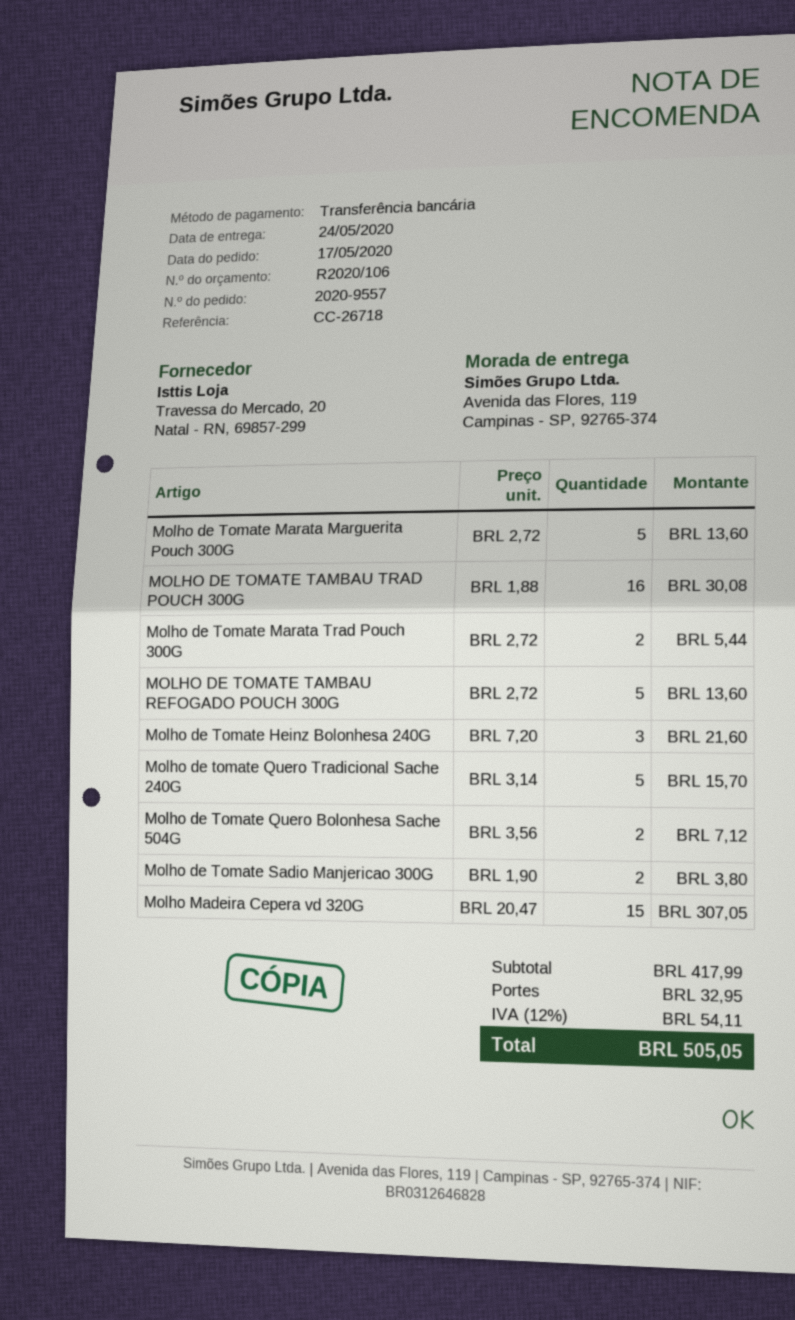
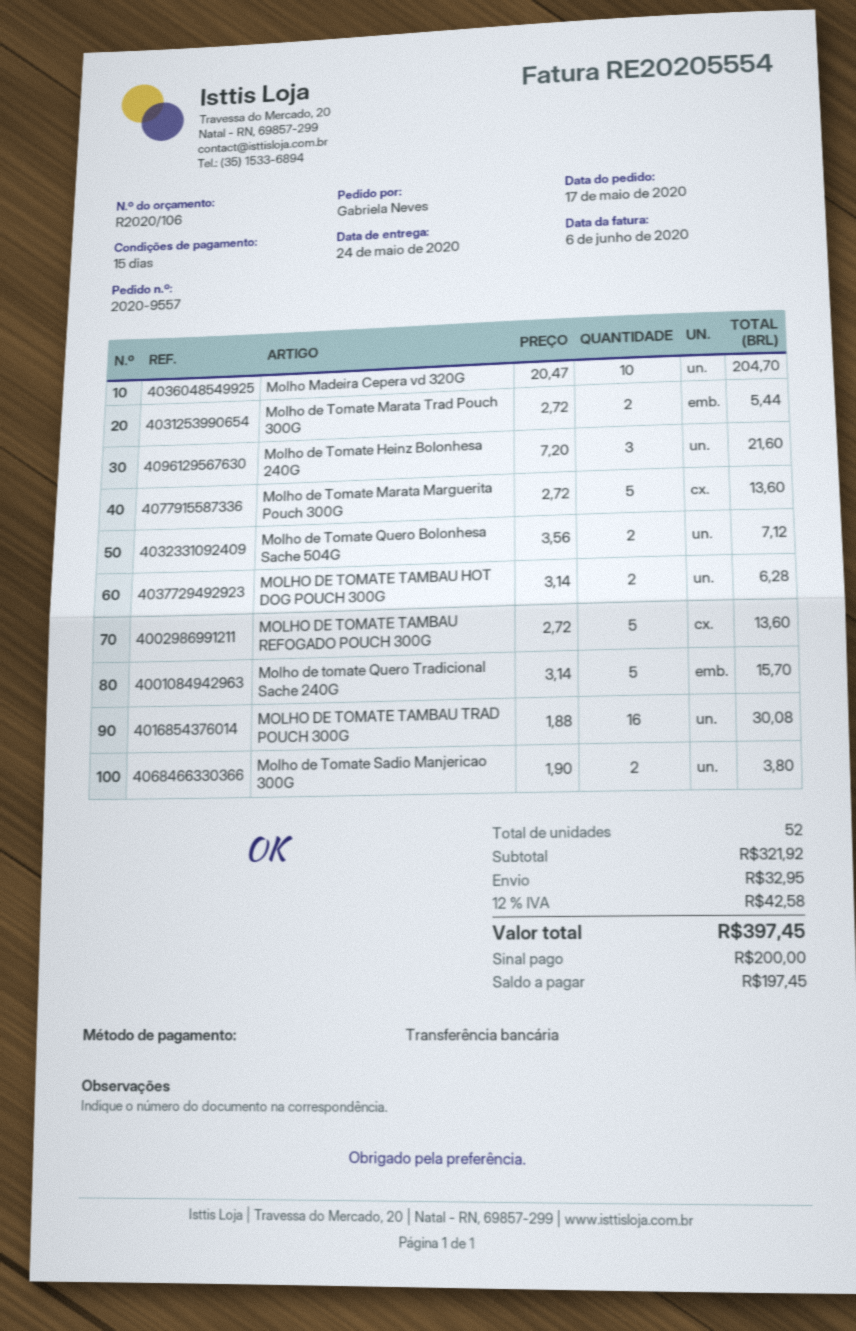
Molho Madeira Cepera vd 320G: 15 x 20.47 = 307.05 -> 10 x 20.47 = 204.70
MOLHO DE TOMATE TAMBAU HOT DOG POUCH 300G: none -> 2 x 3.14 = 6.28
subtotal: 417.99 -> 321.92
tax: 12% = 54.11 -> 12% = 42.58
total: 505.05 -> 397.45

